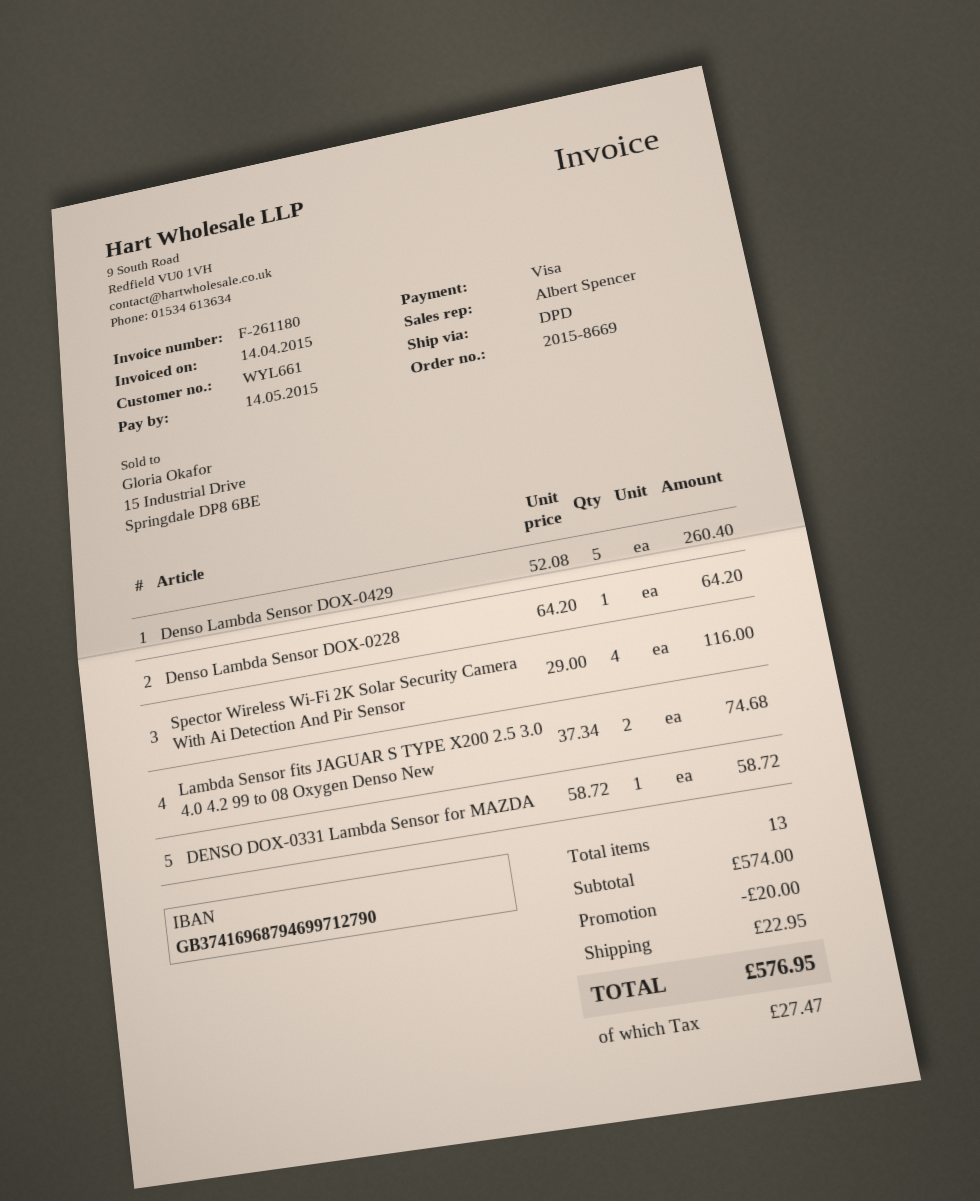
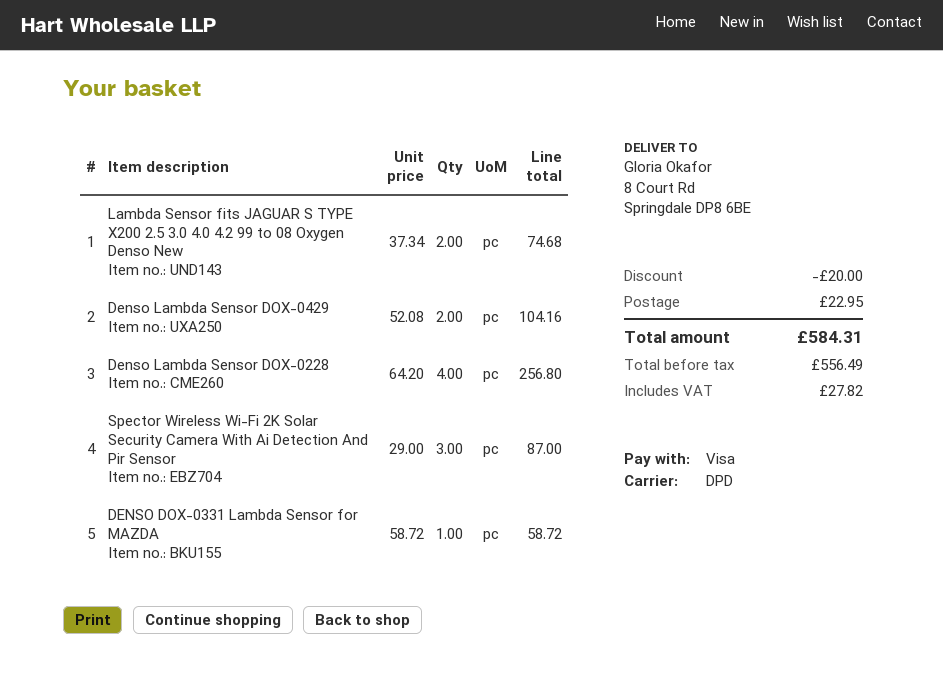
Denso Lambda Sensor DOX-0429: 5 x 52.08 = 260.40 -> 2 x 52.08 = 104.16
Denso Lambda Sensor DOX-0228: 1 x 64.20 = 64.20 -> 4 x 64.20 = 256.80
Spector Wireless Wi-Fi 2K Solar Security Camera With Ai Detection And Pir Sensor: 4 x 29.00 = 116.00 -> 3 x 29.00 = 87.00
tax: 27.47 -> 27.82
total: 576.95 -> 584.31

